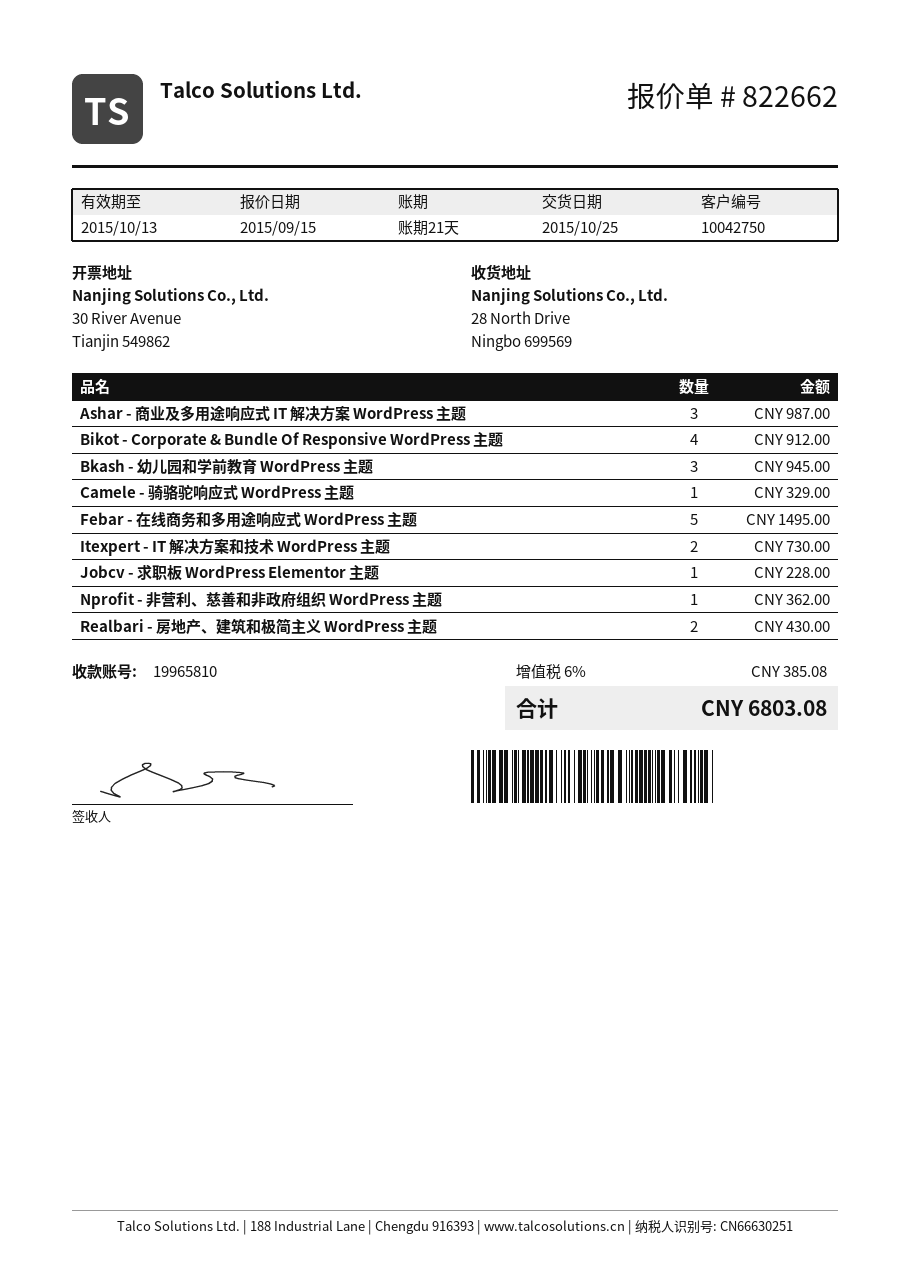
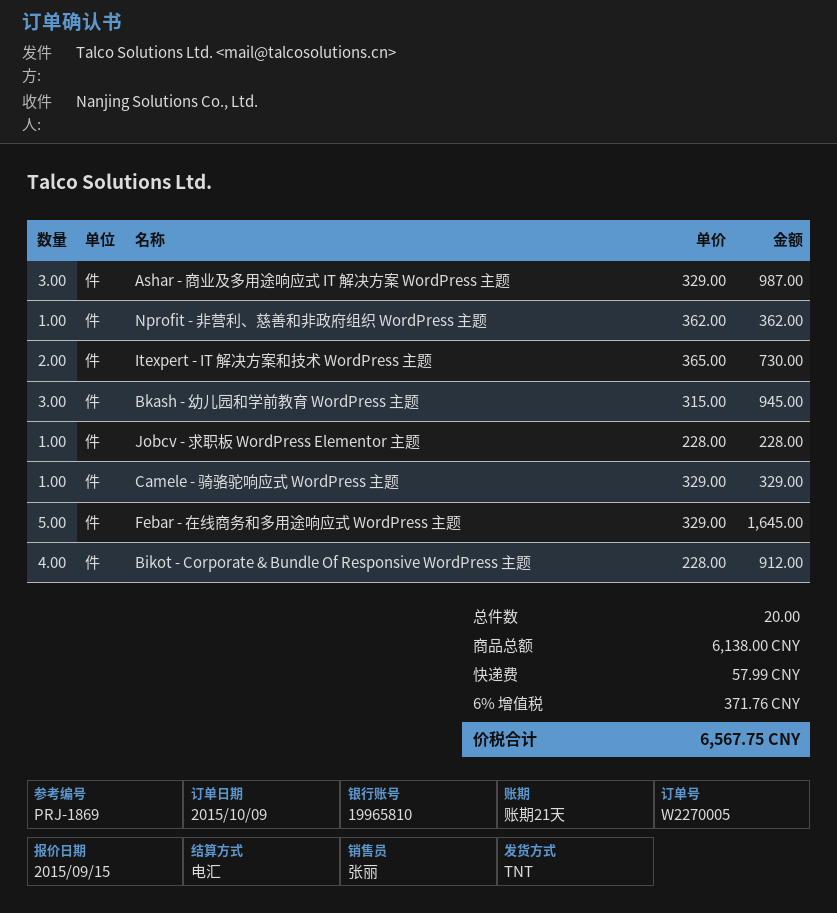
Febar - 在线商务和多用途响应式 WordPress 主题: 5 for 1495.00 -> 5 for 1645.00
Realbari - 房地产、建筑和极简主义 WordPress 主题: 2 for 430.00 -> none
shipping: none -> 57.99
tax: 6% = 385.08 -> 6% = 371.76
total: 6803.08 -> 6567.75

